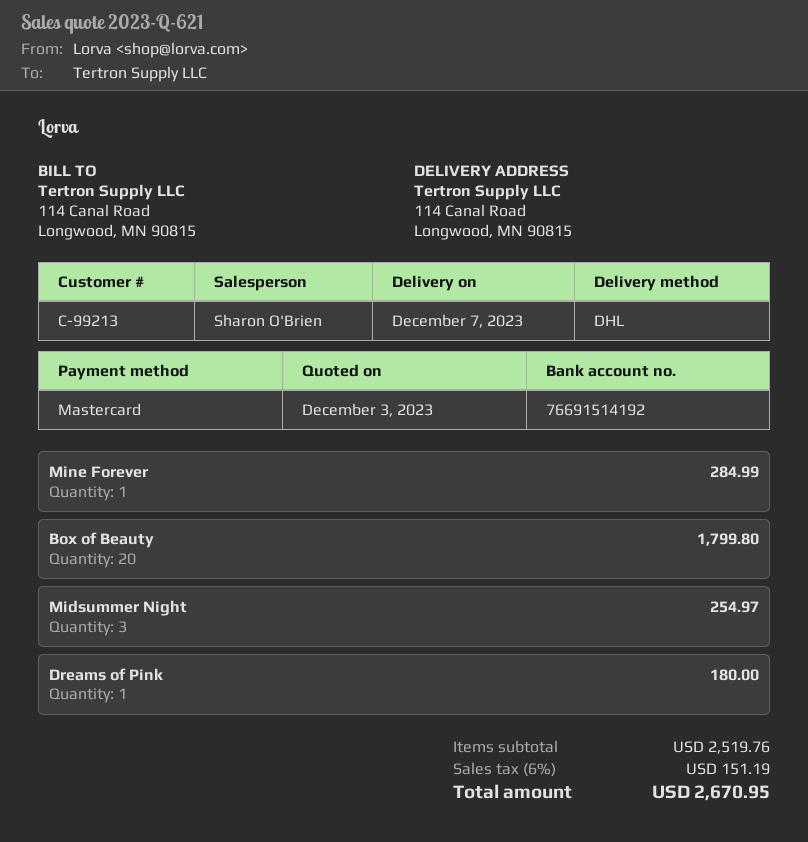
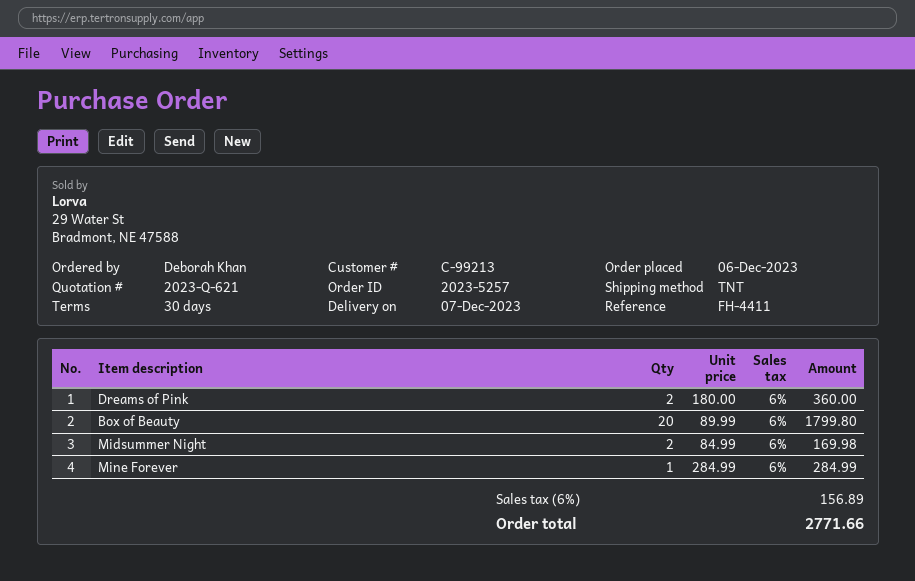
shipping method: DHL -> TNT
Midsummer Night: 3 for 254.97 -> 2 for 169.98
Dreams of Pink: 1 for 180.00 -> 2 for 360.00
tax: 6% = 151.19 -> 6% = 156.89
total: 2670.95 -> 2771.66

